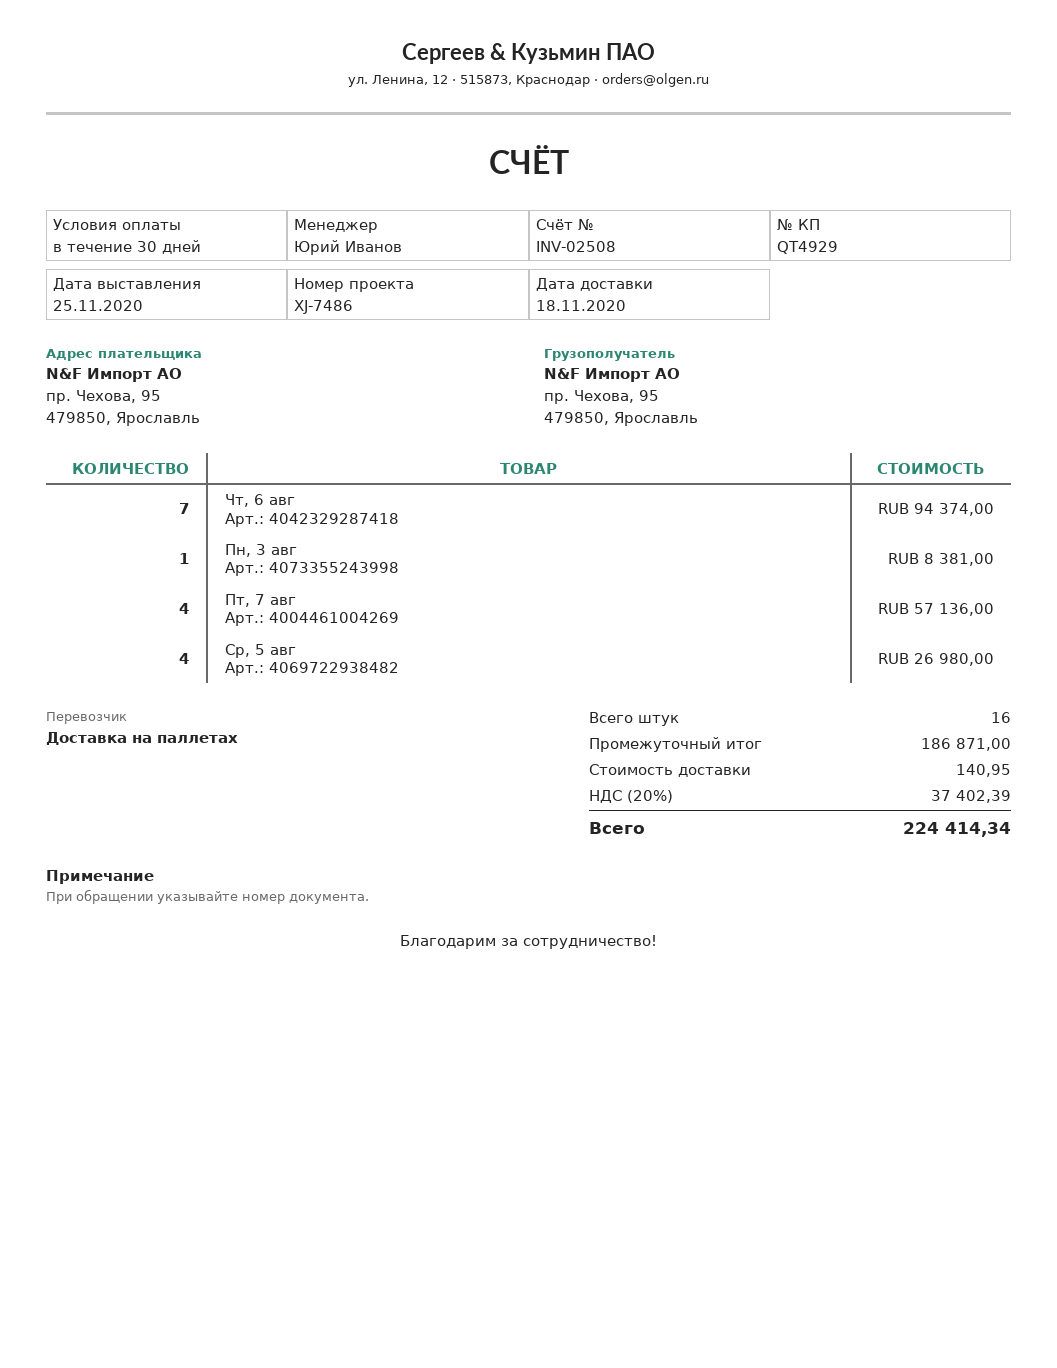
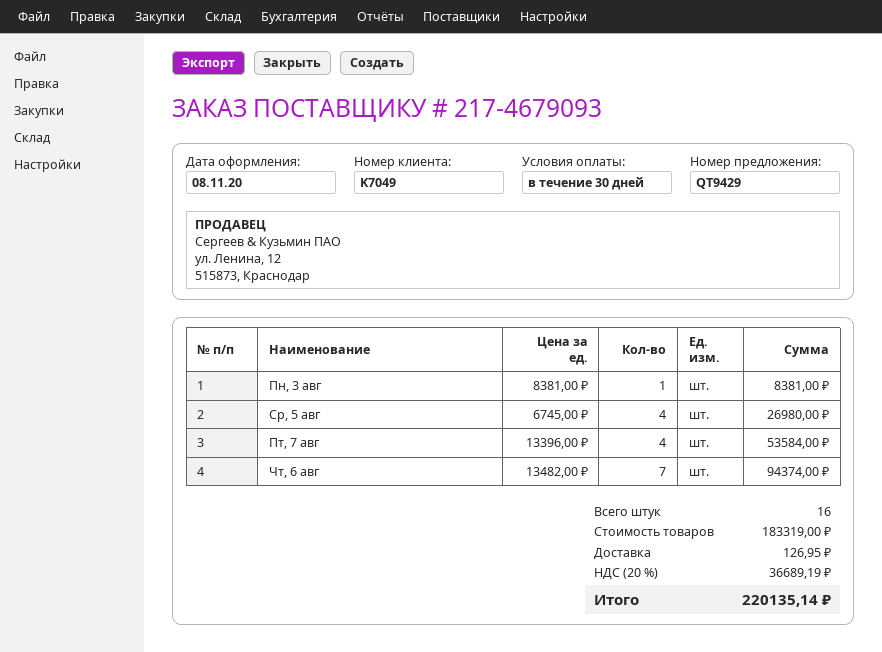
quote number: QT4929 -> QT9429
Пт, 7 авг: 4 for 57136.00 -> 4 for 53584.00
subtotal: 186871.00 -> 183319.00
shipping: 140.95 -> 126.95
tax: 20% = 37402.39 -> 20% = 36689.19
total: 224414.34 -> 220135.14

